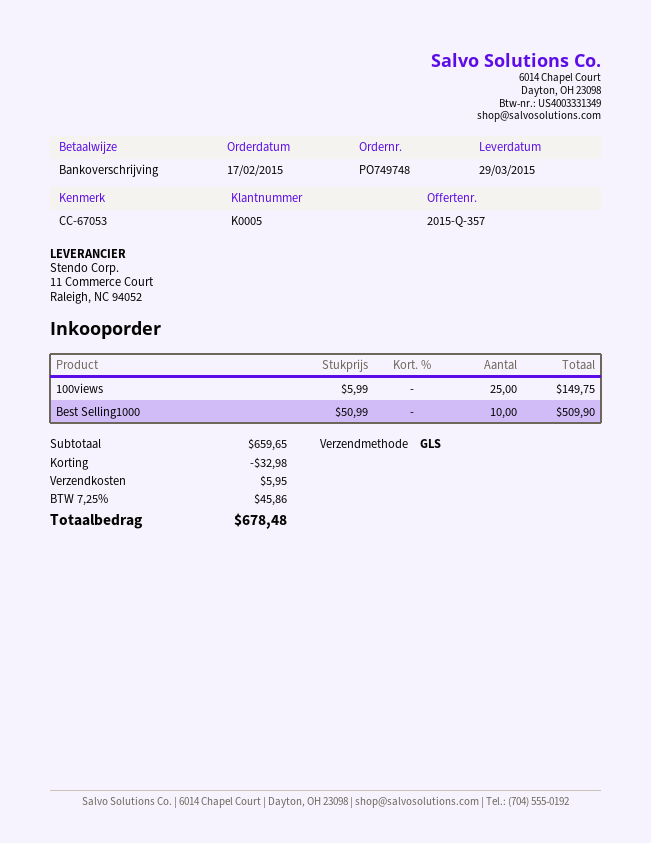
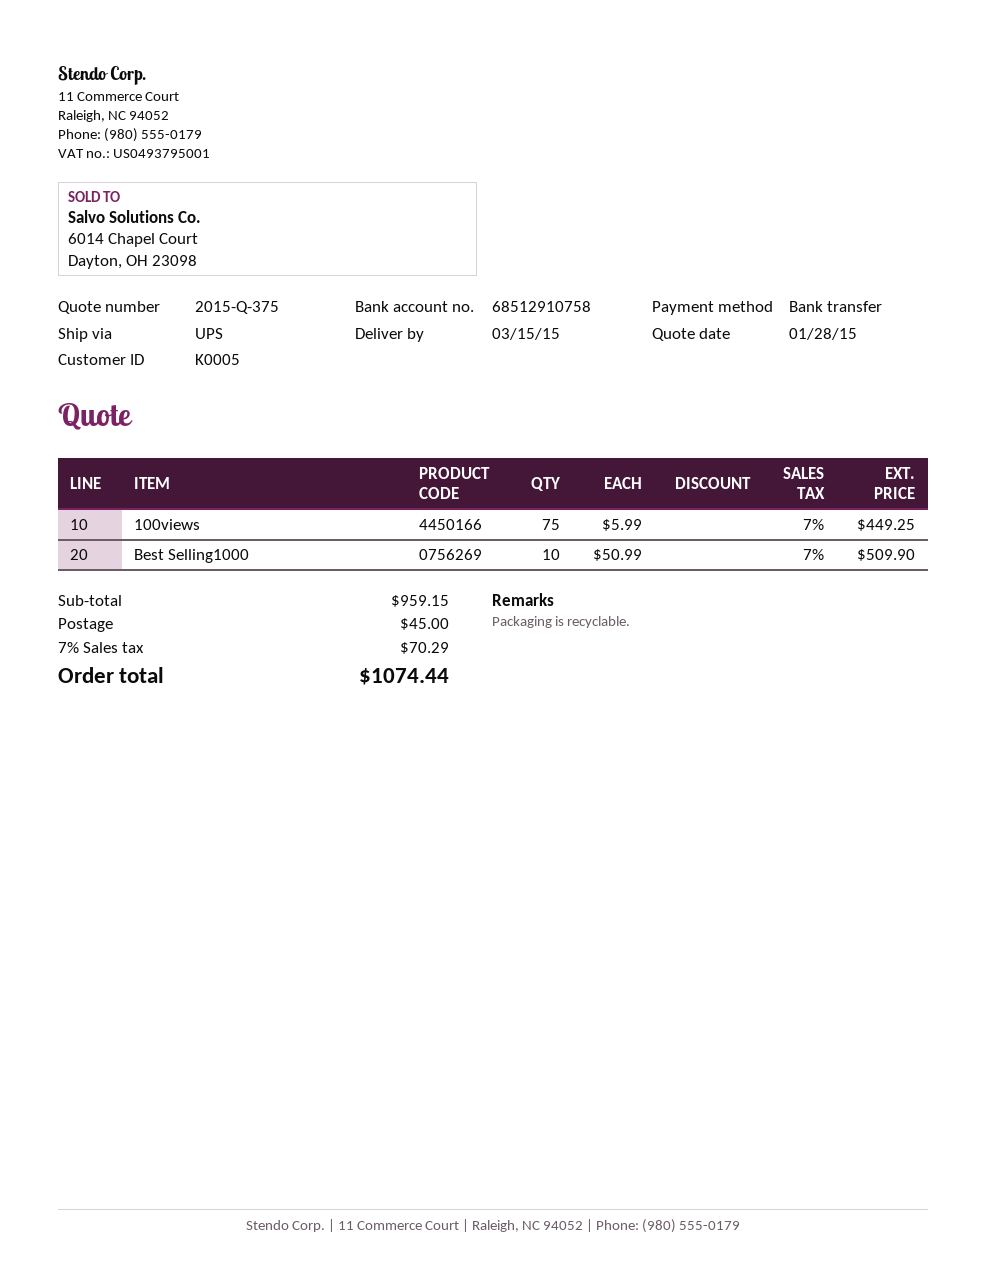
quote number: 2015-Q-357 -> 2015-Q-375
delivery date: 2015-03-29 -> 2015-03-15
shipping method: GLS -> UPS
100views: 25 x 5.99 = 149.75 -> 75 x 5.99 = 449.25
subtotal: 659.65 -> 959.15
discount: 32.98 -> none
shipping: 5.95 -> 45.00
tax: 7.25% = 45.86 -> 7% = 70.29
total: 678.48 -> 1074.44

